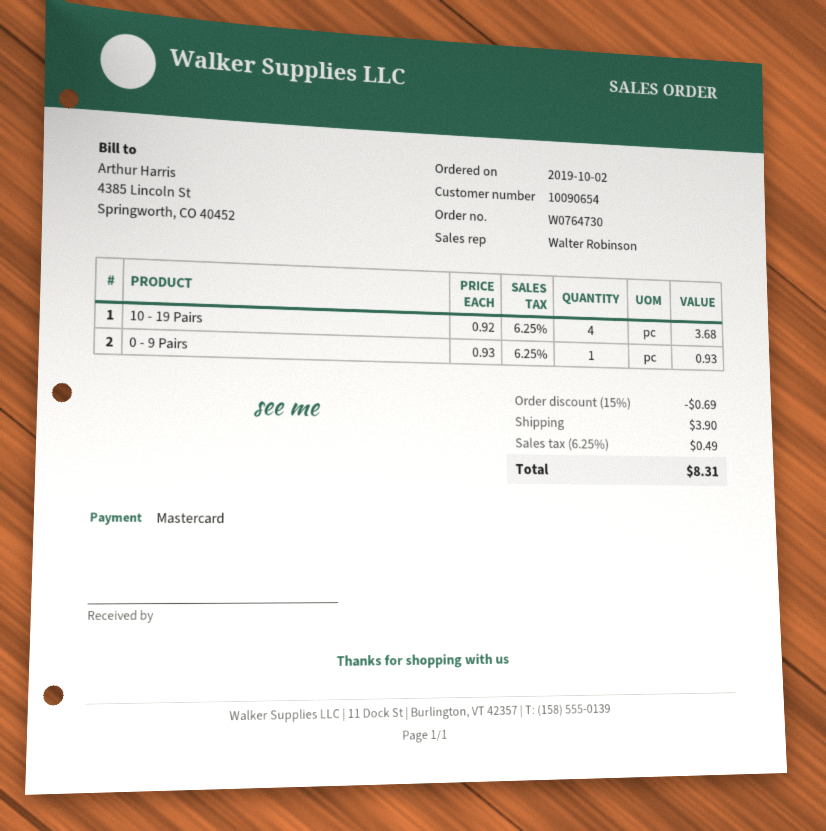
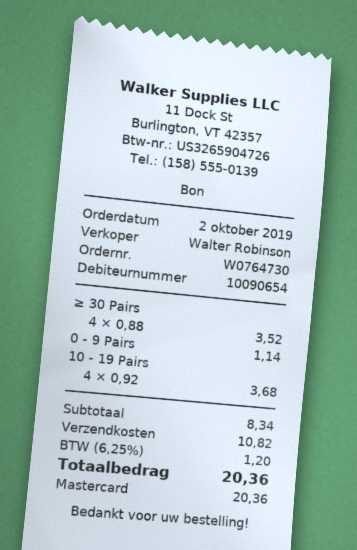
0 - 9 Pairs: 1 x 0.93 = 0.93 -> 1 x 1.14 = 1.14
≥ 30 Pairs: none -> 4 x 0.88 = 3.52
discount: 15% = 0.69 -> none
shipping: 3.90 -> 10.82
tax: 6.25% = 0.49 -> 6.25% = 1.20
total: 8.31 -> 20.36

